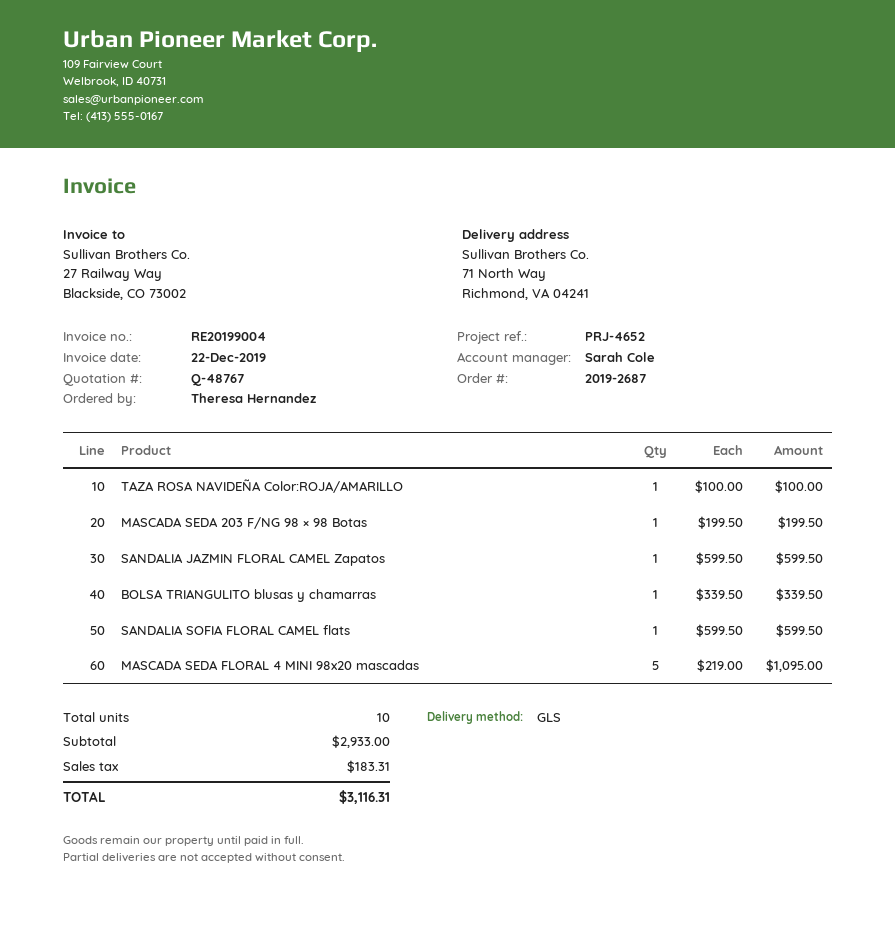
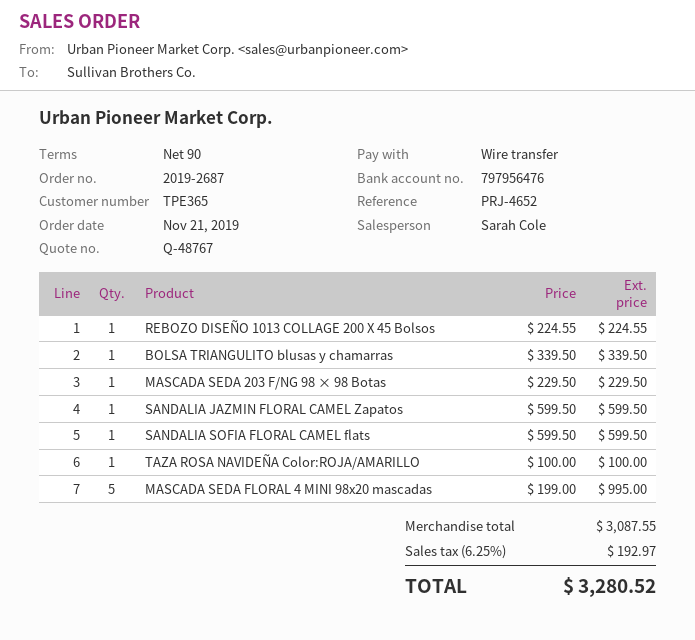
MASCADA SEDA 203 F/NG 98 × 98 Botas: 1 x 199.50 = 199.50 -> 1 x 229.50 = 229.50
MASCADA SEDA FLORAL 4 MINI 98x20 mascadas: 5 x 219.00 = 1095.00 -> 5 x 199.00 = 995.00
REBOZO DISEÑO 1013 COLLAGE 200 X 45 Bolsos: none -> 1 x 224.55 = 224.55
subtotal: 2933.00 -> 3087.55
tax: 183.31 -> 192.97
total: 3116.31 -> 3280.52

